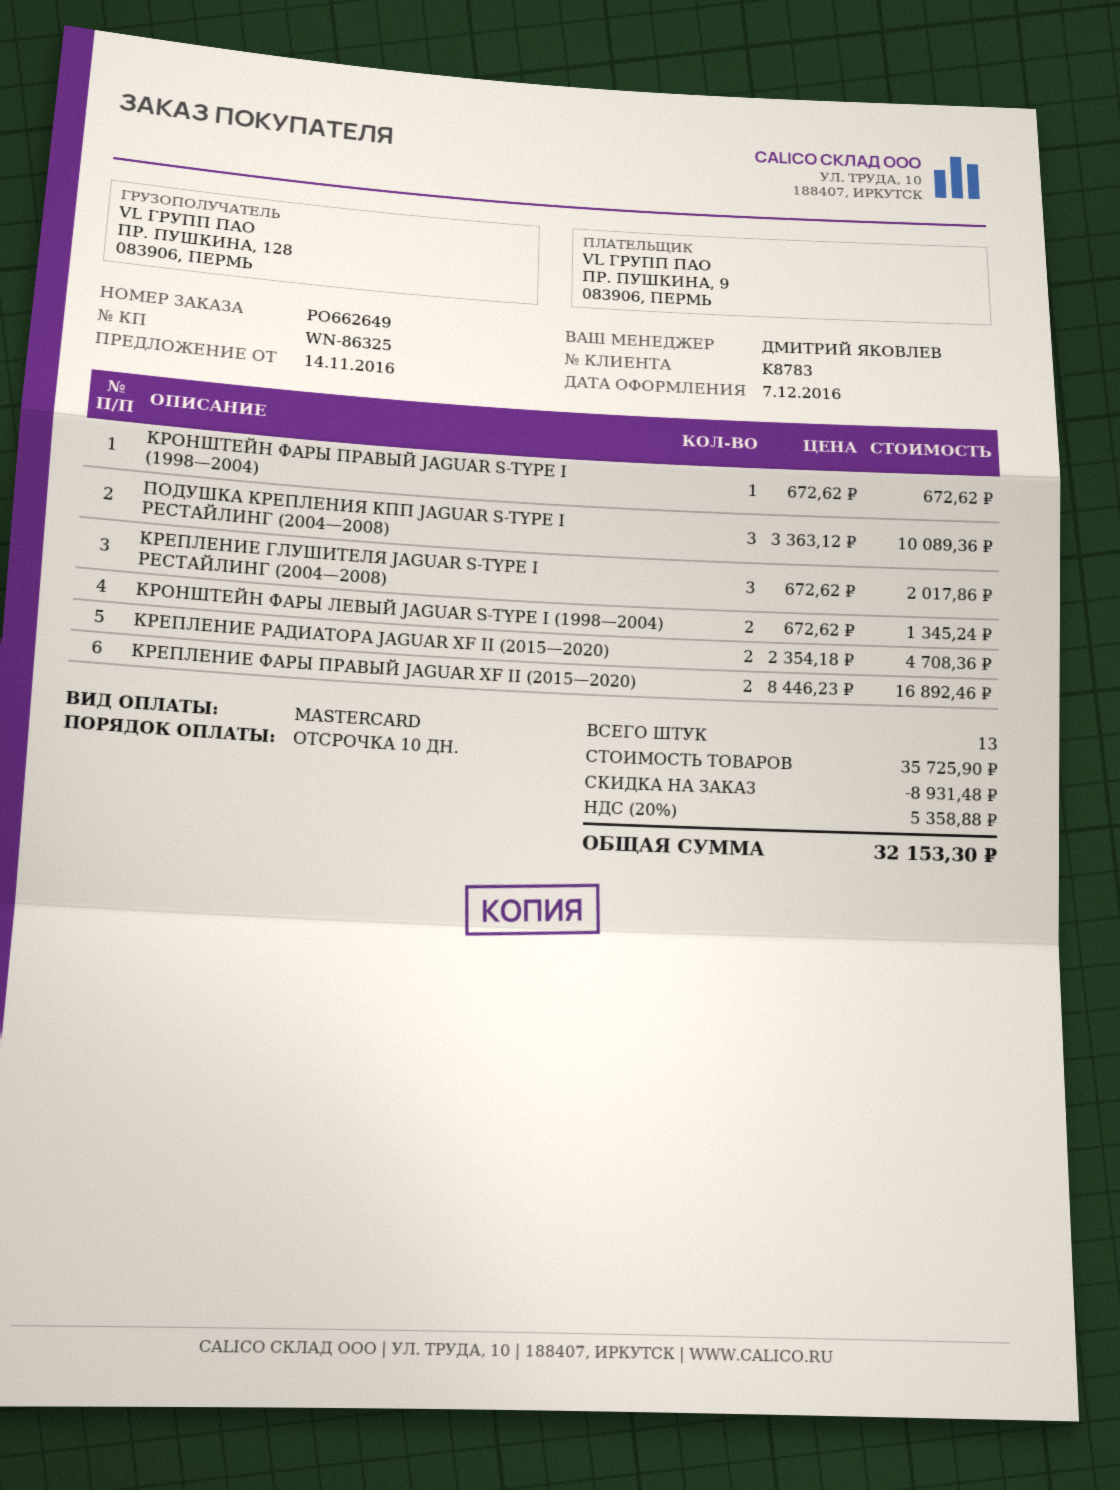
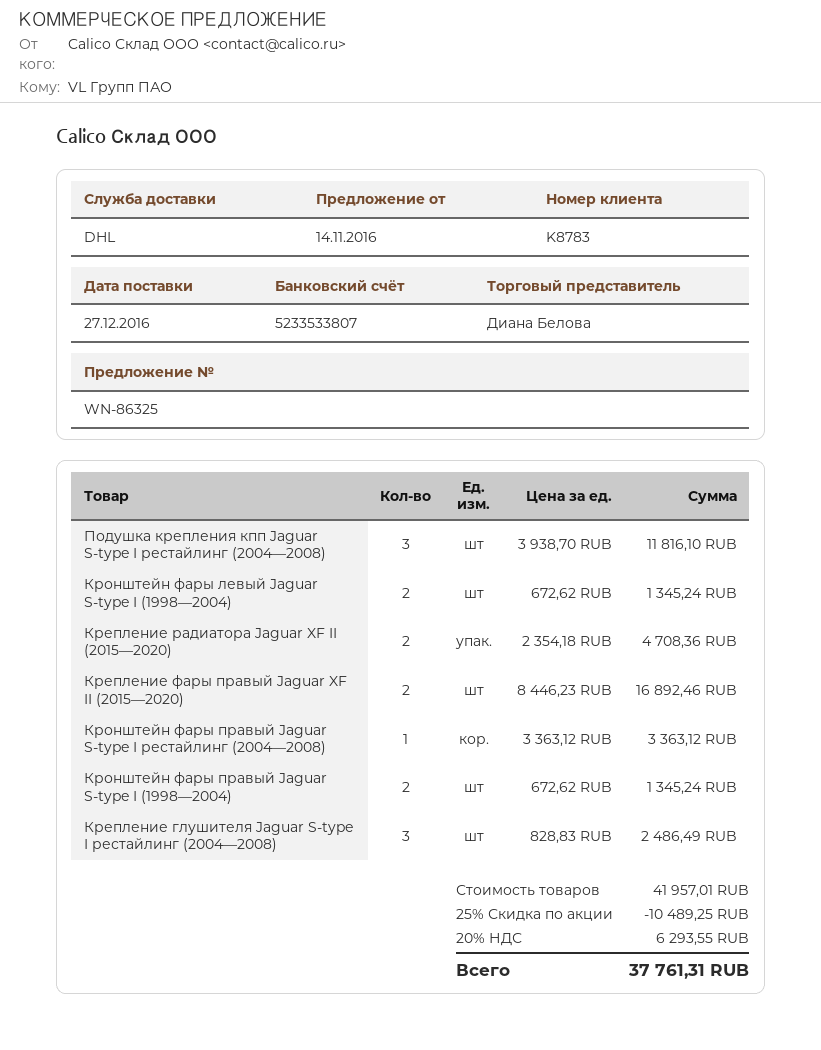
sales rep: ДМИТРИЙ ЯКОВЛЕВ -> Диана Белова
КРОНШТЕЙН ФАРЫ ПРАВЫЙ JAGUAR S-TYPE I (1998—2004): 1 x 672.62 = 672.62 -> 2 x 672.62 = 1345.24
ПОДУШКА КРЕПЛЕНИЯ КПП JAGUAR S-TYPE I РЕСТАЙЛИНГ (2004—2008): 3 x 3363.12 = 10089.36 -> 3 x 3938.70 = 11816.10
КРЕПЛЕНИЕ ГЛУШИТЕЛЯ JAGUAR S-TYPE I РЕСТАЙЛИНГ (2004—2008): 3 x 672.62 = 2017.86 -> 3 x 828.83 = 2486.49
Кронштейн фары правый Jaguar S-type I рестайлинг (2004—2008): none -> 1 x 3363.12 = 3363.12
subtotal: 35725.90 -> 41957.01
discount: 8931.48 -> 10489.25
tax: 20% = 5358.88 -> 20% = 6293.55
total: 32153.30 -> 37761.31

